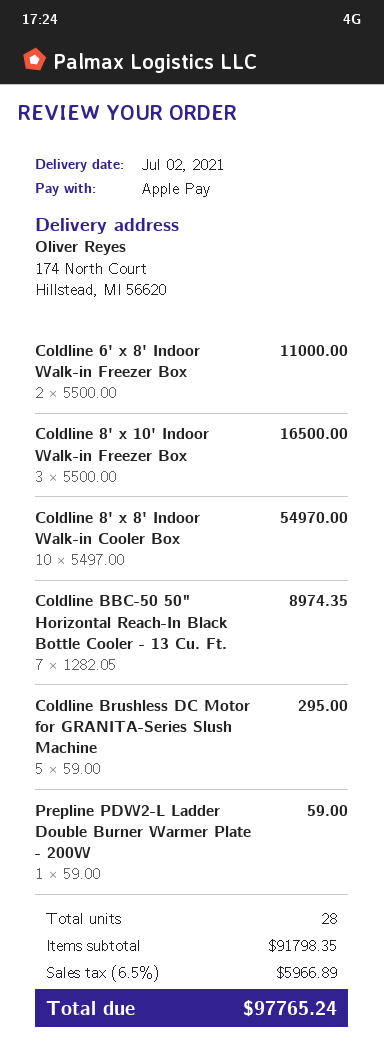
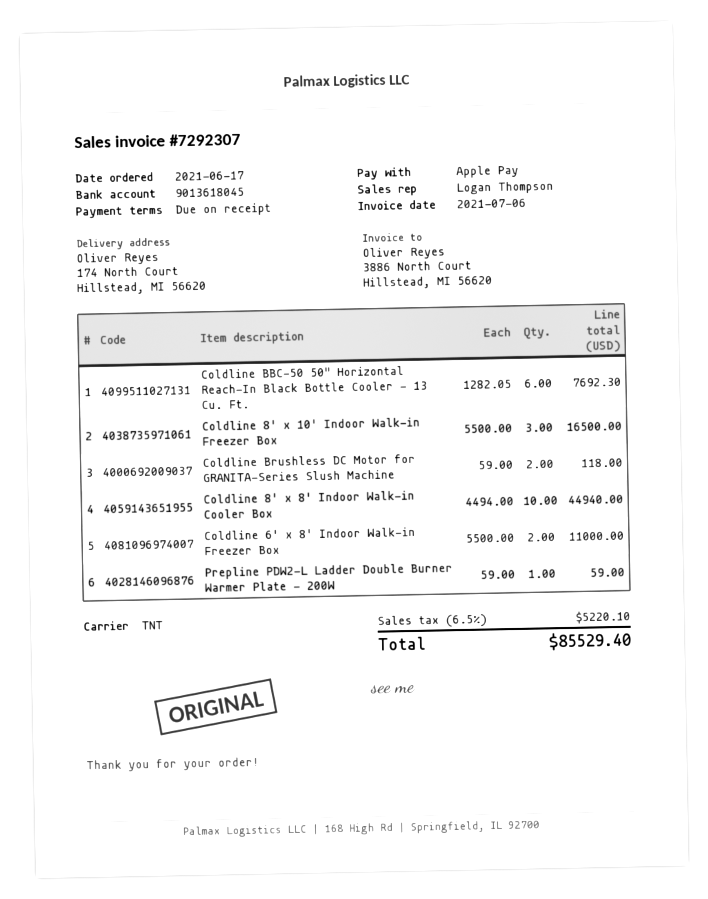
Coldline 8' x 8' Indoor Walk-in Cooler Box: 10 x 5497.00 = 54970.00 -> 10 x 4494.00 = 44940.00
Coldline BBC-50 50" Horizontal Reach-In Black Bottle Cooler - 13 Cu. Ft.: 7 x 1282.05 = 8974.35 -> 6 x 1282.05 = 7692.30
Coldline Brushless DC Motor for GRANITA-Series Slush Machine: 5 x 59.00 = 295.00 -> 2 x 59.00 = 118.00
tax: 6.5% = 5966.89 -> 6.5% = 5220.10
total: 97765.24 -> 85529.40

